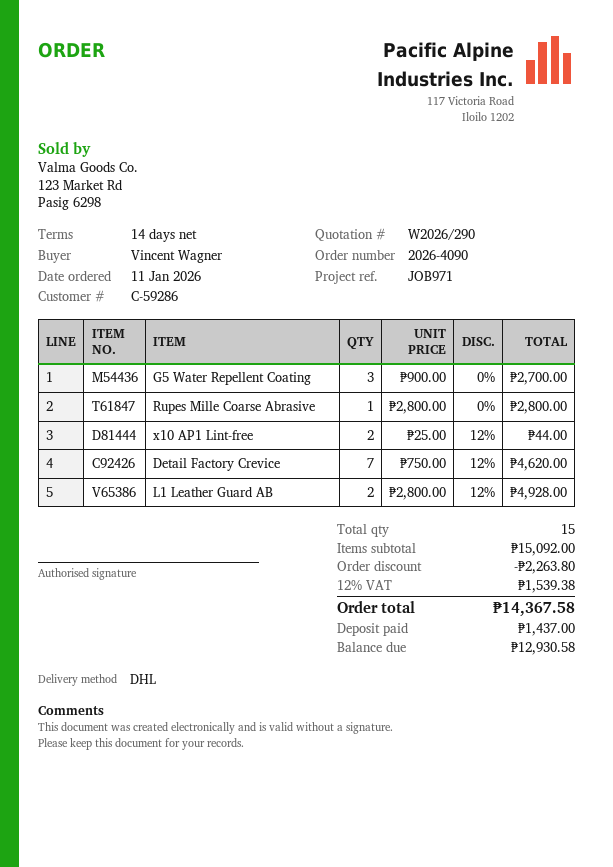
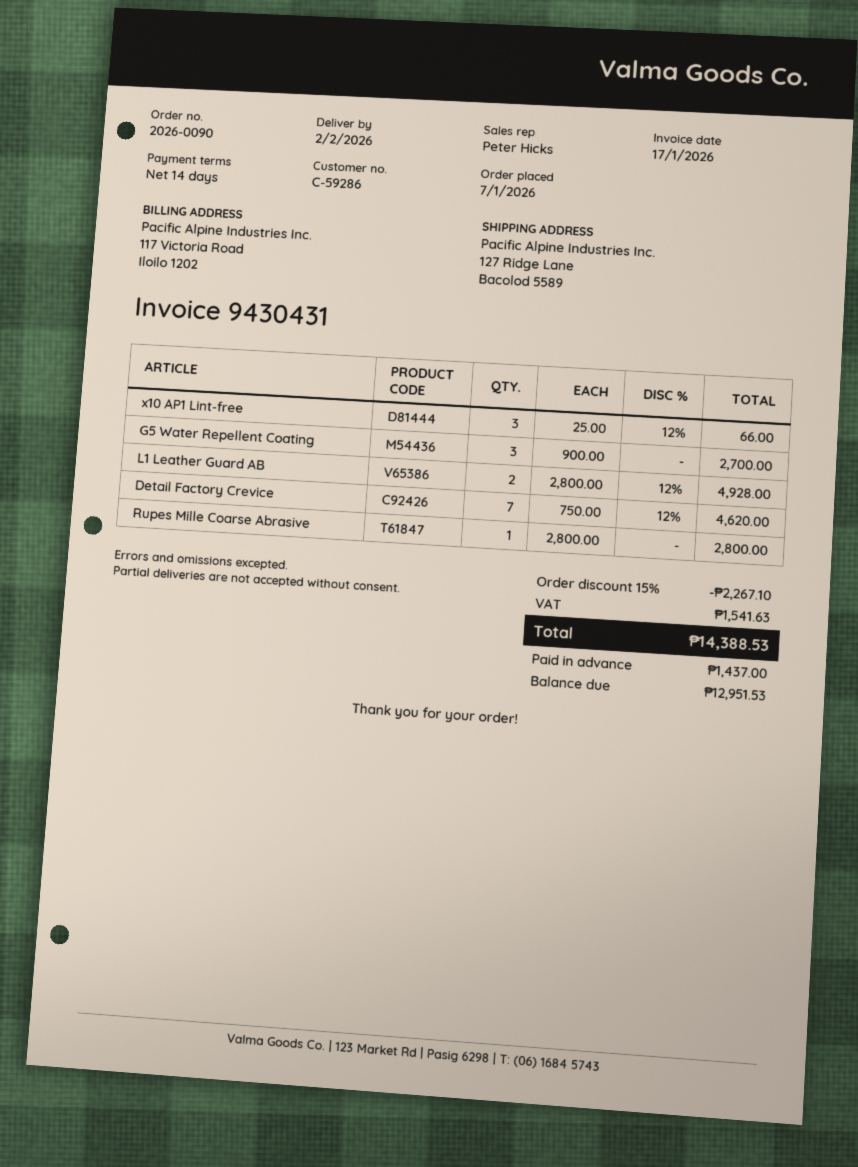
order number: 2026-4090 -> 2026-0090
order date: 2026-01-11 -> 2026-01-07
x10 AP1 Lint-free: 2 x 25.00 - 12% = 44.00 -> 3 x 25.00 - 12% = 66.00
discount: 2263.80 -> 2267.10
tax: 1539.38 -> 1541.63
total: 14367.58 -> 14388.53
balance: 12930.58 -> 12951.53

